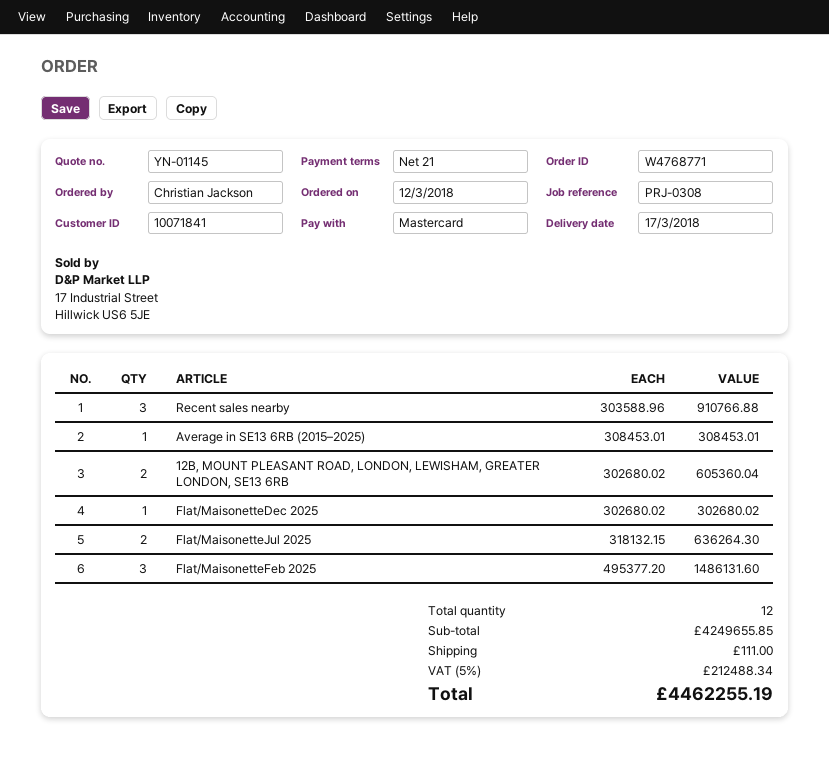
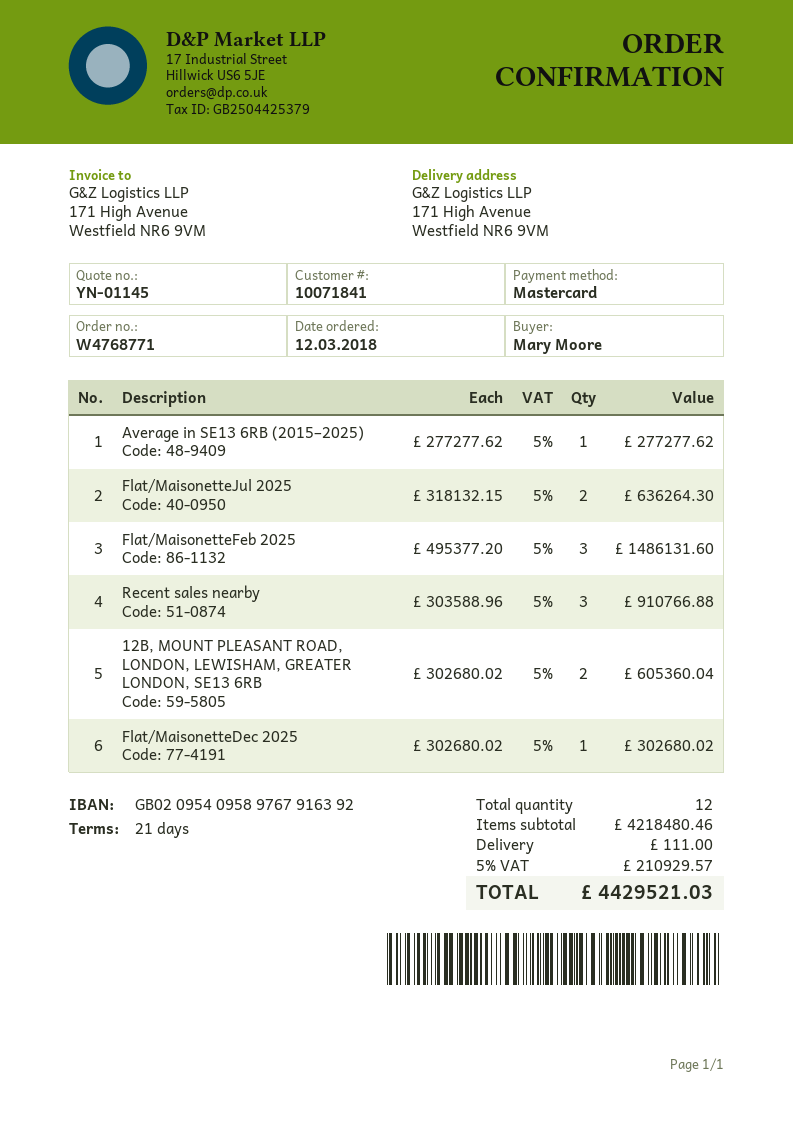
ordered by: Christian Jackson -> Mary Moore
Average in SE13 6RB (2015–2025): 1 x 308453.01 = 308453.01 -> 1 x 277277.62 = 277277.62
subtotal: 4249655.85 -> 4218480.46
tax: 5% = 212488.34 -> 5% = 210929.57
total: 4462255.19 -> 4429521.03

